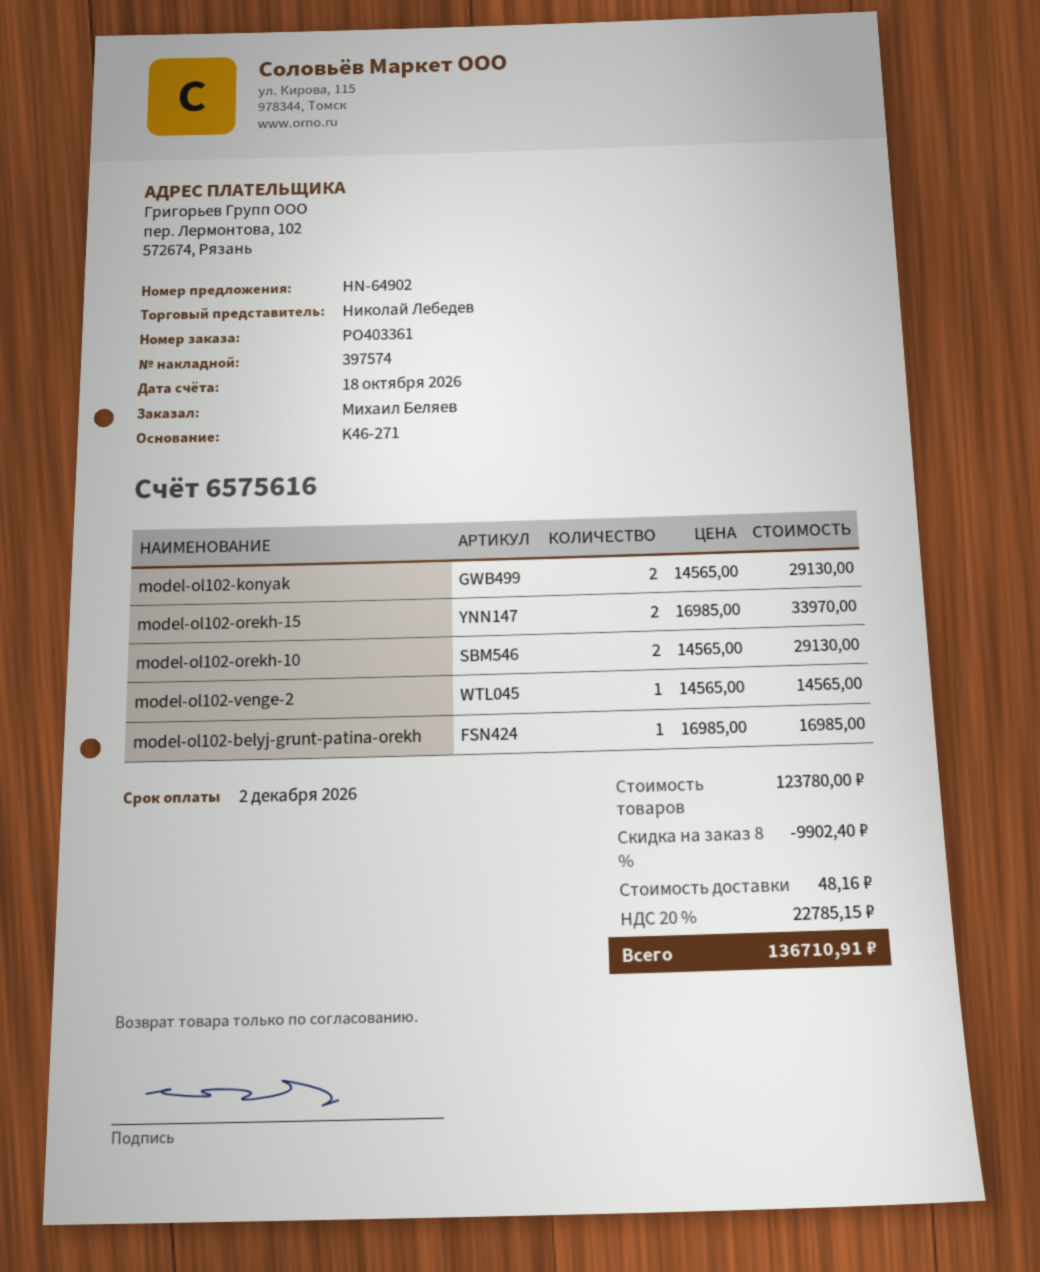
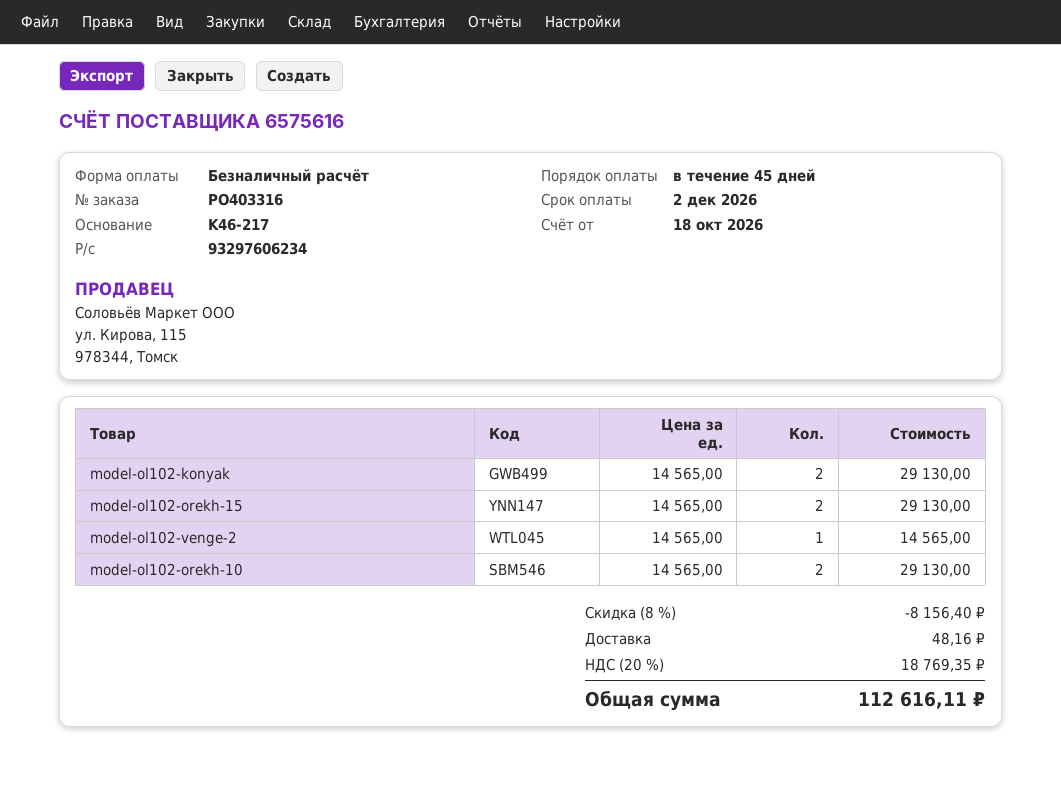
order number: PO403361 -> PO403316
reference: K46-271 -> K46-217
model-ol102-orekh-15: 2 x 16985.00 = 33970.00 -> 2 x 14565.00 = 29130.00
model-ol102-belyj-grunt-patina-orekh: 1 x 16985.00 = 16985.00 -> none
discount: 8% = 9902.40 -> 8% = 8156.40
tax: 20% = 22785.15 -> 20% = 18769.35
total: 136710.91 -> 112616.11

